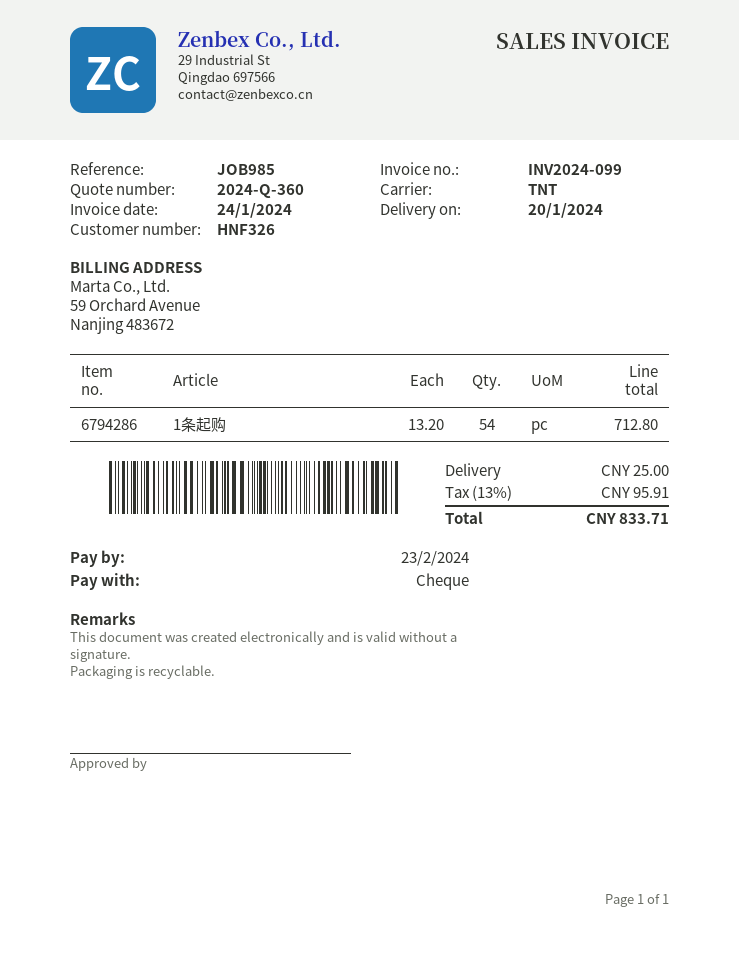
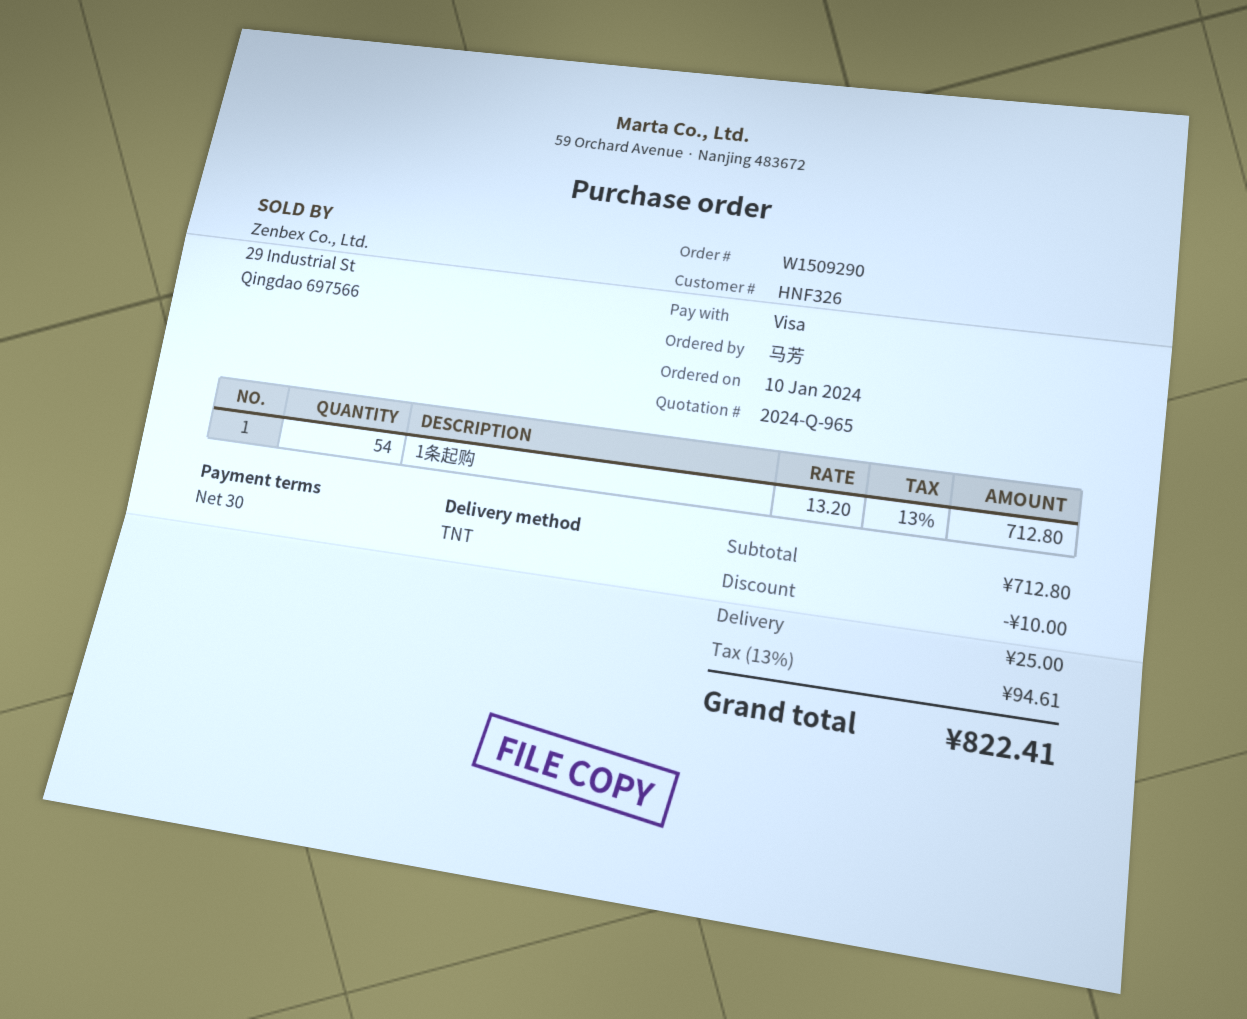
quote number: 2024-Q-360 -> 2024-Q-965
payment method: cheque -> Visa
discount: none -> 10.00
tax: 13% = 95.91 -> 13% = 94.61
total: 833.71 -> 822.41

